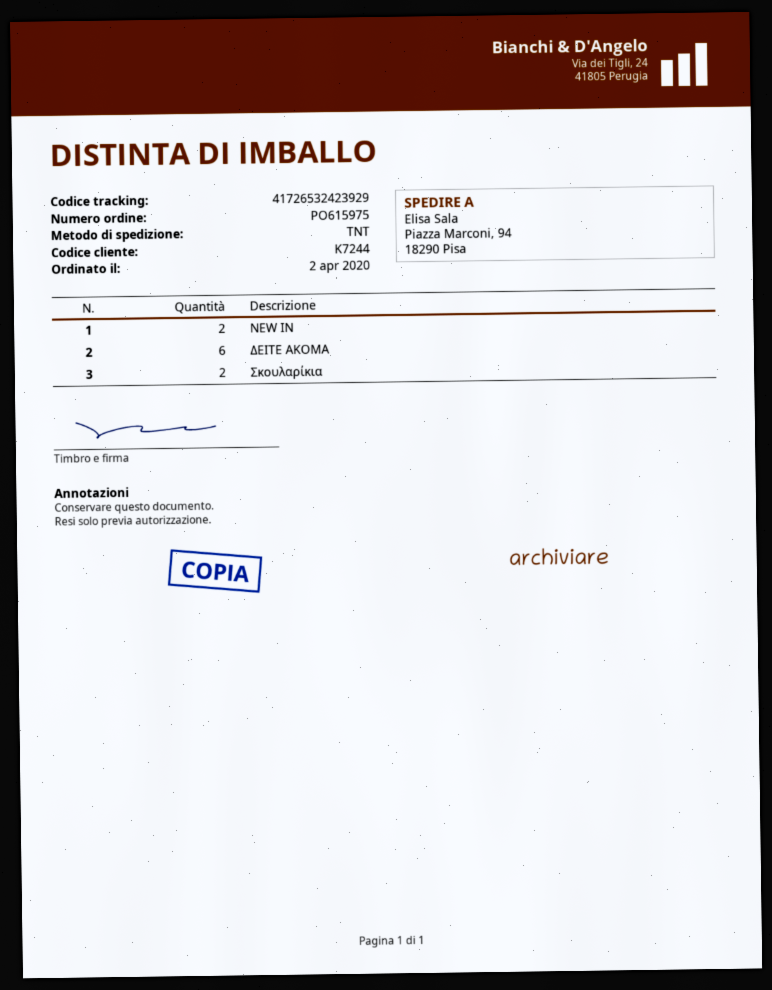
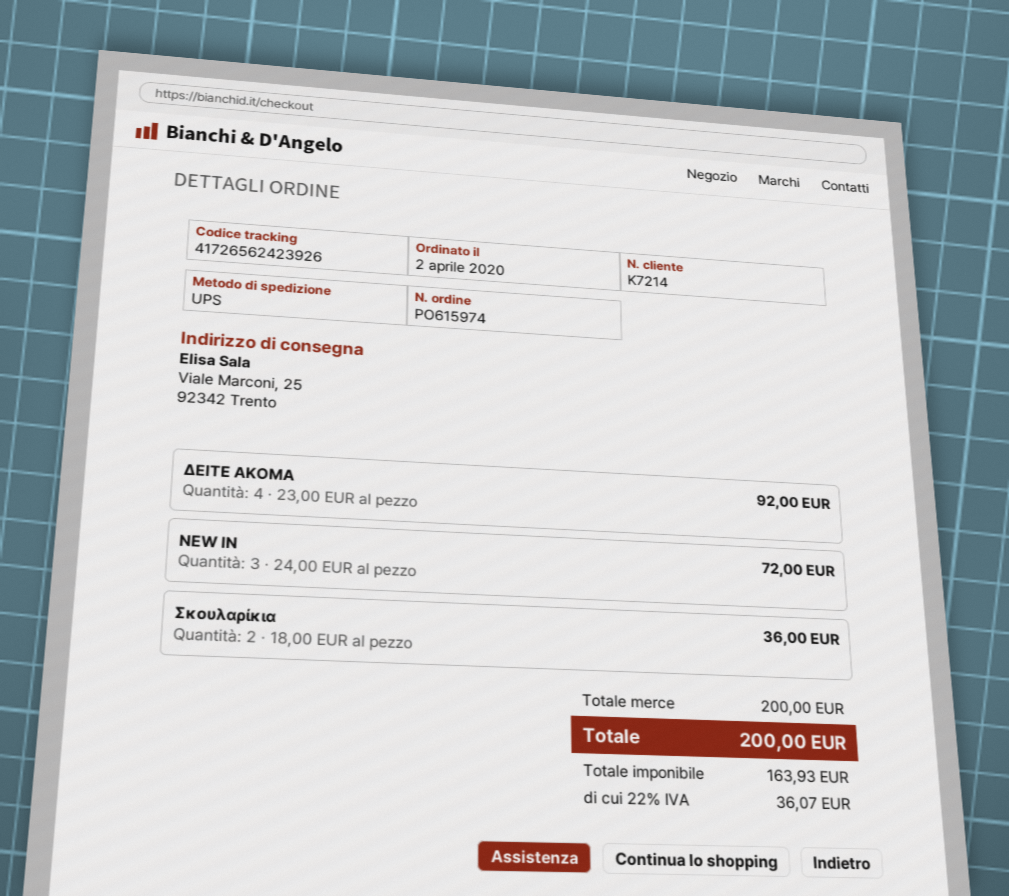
order number: PO615975 -> PO615974
customer number: K7244 -> K7214
shipping method: TNT -> UPS
tracking number: 41726532423929 -> 41726562423926
ship to: Piazza Marconi, 94, 18290 Pisa -> Viale Marconi, 25, 92342 Trento
NEW IN: 2 -> 3
ΔΕΙΤΕ ΑΚΟΜΑ: 6 -> 4

